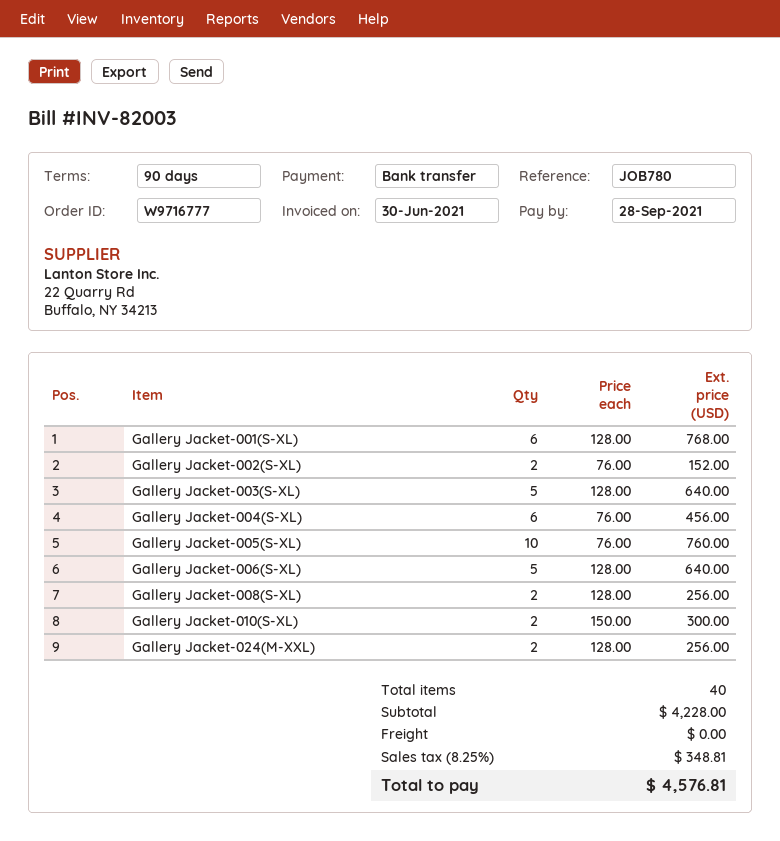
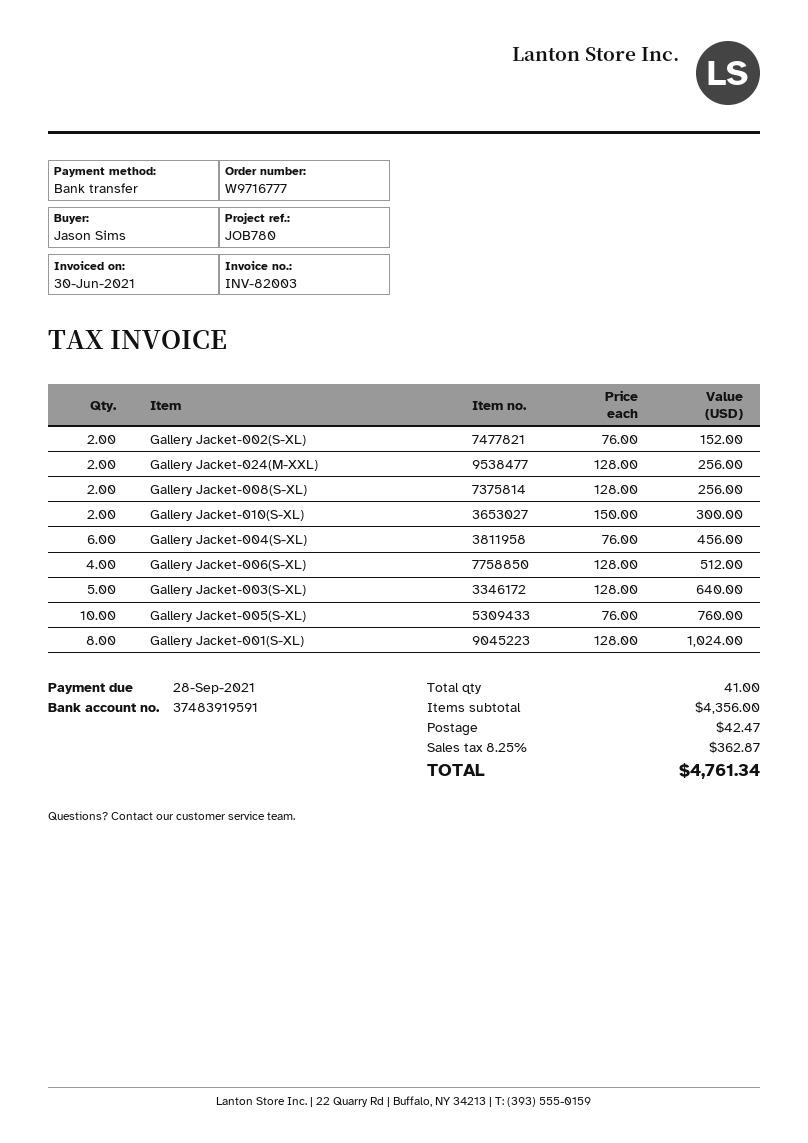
Gallery Jacket-001(S-XL): 6 x 128.00 = 768.00 -> 8 x 128.00 = 1024.00
Gallery Jacket-006(S-XL): 5 x 128.00 = 640.00 -> 4 x 128.00 = 512.00
total quantity: 40 -> 41
subtotal: 4228.00 -> 4356.00
shipping: 0.00 -> 42.47
tax: 8.25% = 348.81 -> 8.25% = 362.87
total: 4576.81 -> 4761.34

